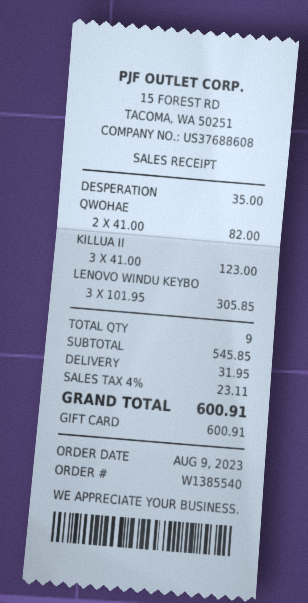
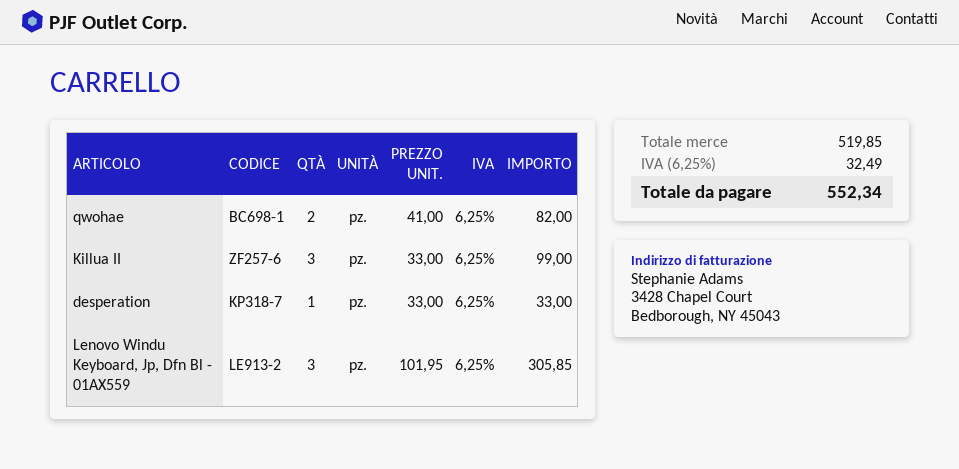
DESPERATION: 1 x 35.00 = 35.00 -> 1 x 33.00 = 33.00
KILLUA II: 3 x 41.00 = 123.00 -> 3 x 33.00 = 99.00
subtotal: 545.85 -> 519.85
shipping: 31.95 -> none
tax: 4% = 23.11 -> 6.25% = 32.49
total: 600.91 -> 552.34

